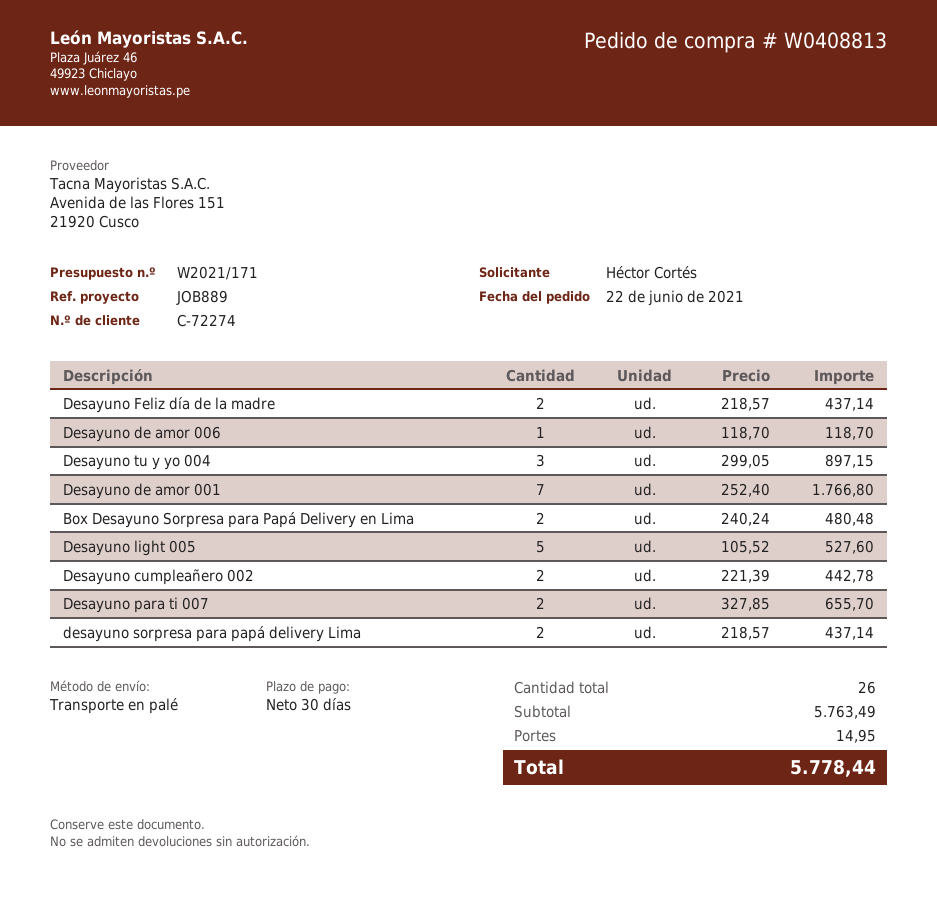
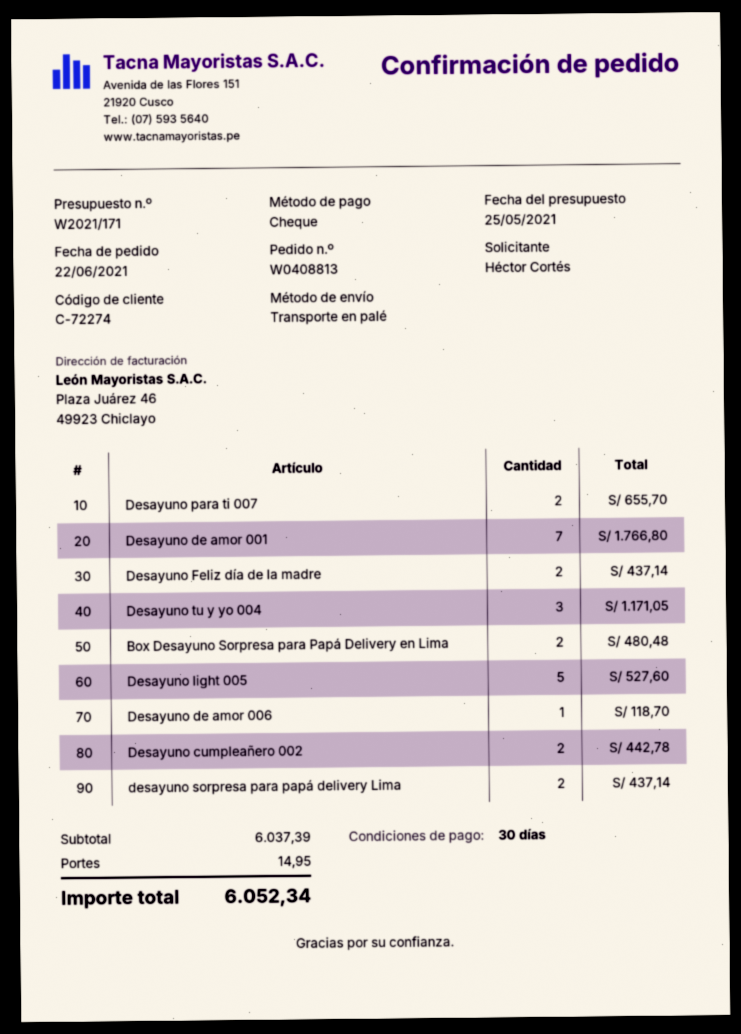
Desayuno tu y yo 004: 3 for 897.15 -> 3 for 1171.05
subtotal: 5763.49 -> 6037.39
total: 5778.44 -> 6052.34

